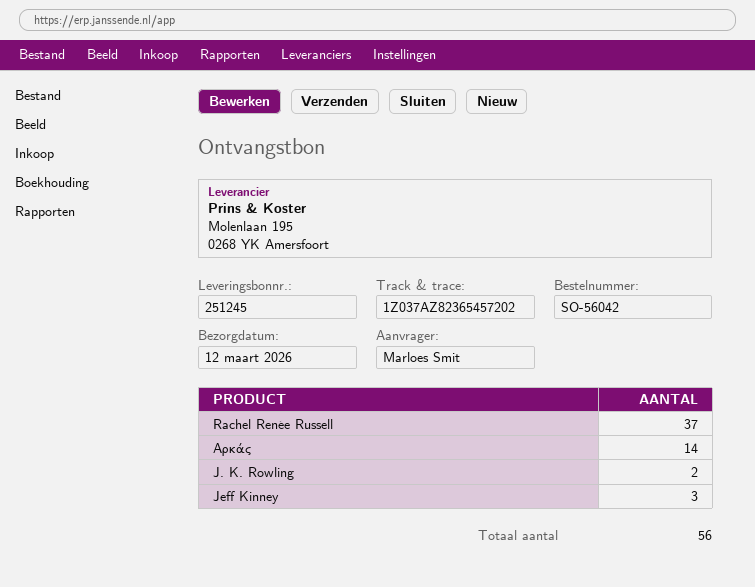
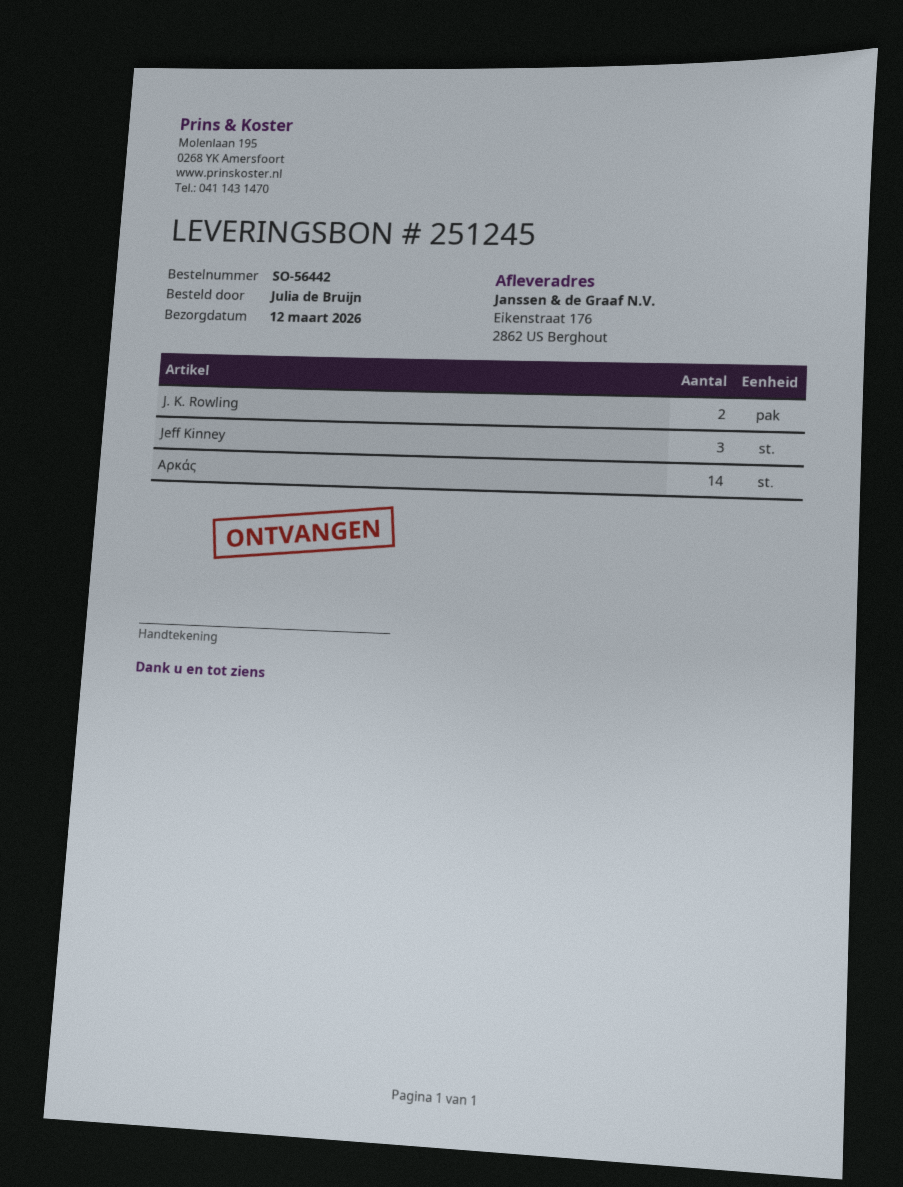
order number: SO-56042 -> SO-56442
ordered by: Marloes Smit -> Julia de Bruijn
Rachel Renée Russell: 37 -> none

